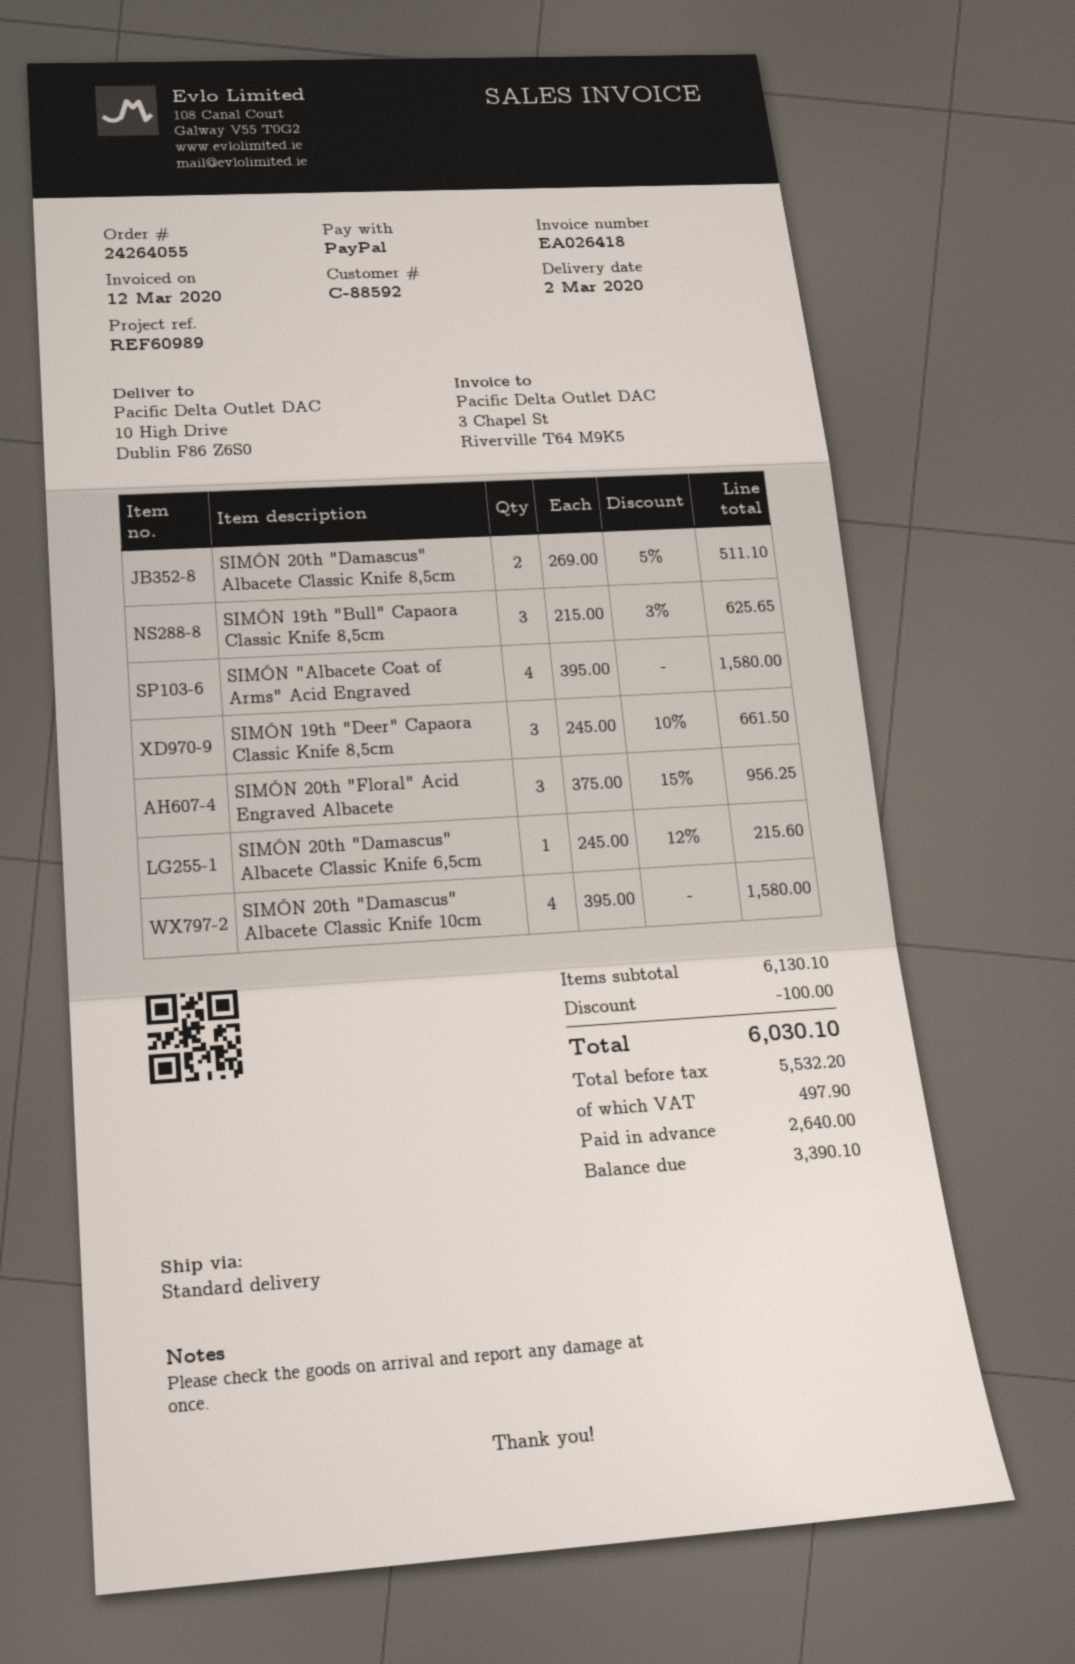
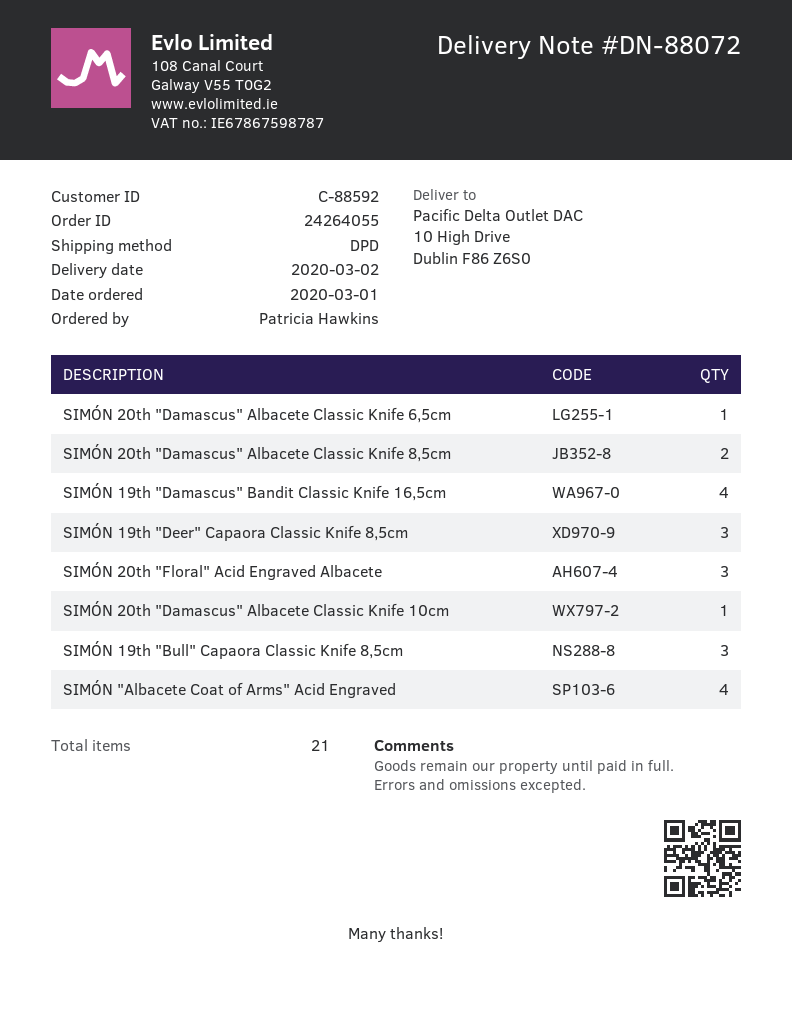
shipping method: standard -> DPD
SIMÓN 20th "Damascus" Albacete Classic Knife 10cm: 4 -> 1
SIMÓN 19th "Damascus" Bandit Classic Knife 16,5cm: none -> 4

